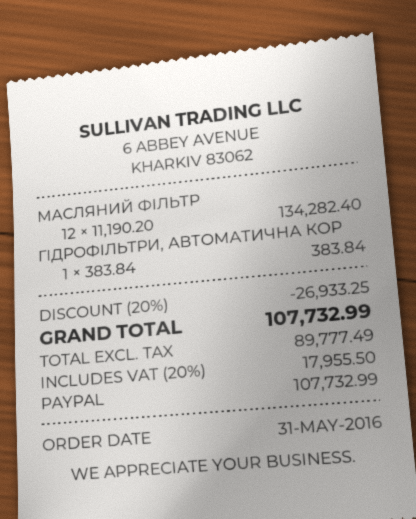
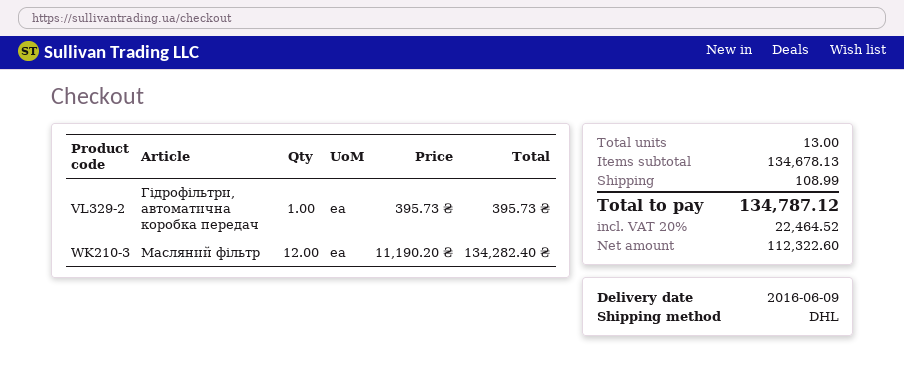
ГІДРОФІЛЬТРИ, АВТОМАТИЧНА КОР: 1 x 383.84 = 383.84 -> 1 x 395.73 = 395.73
discount: 20% = 26933.25 -> none
shipping: none -> 108.99
net: 89777.49 -> 112322.60
tax: 20% = 17955.50 -> 20% = 22464.52
total: 107732.99 -> 134787.12

